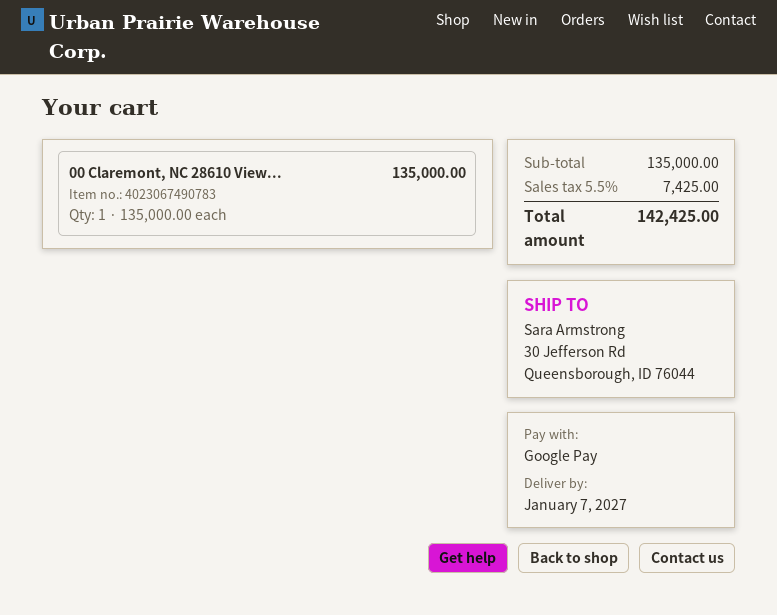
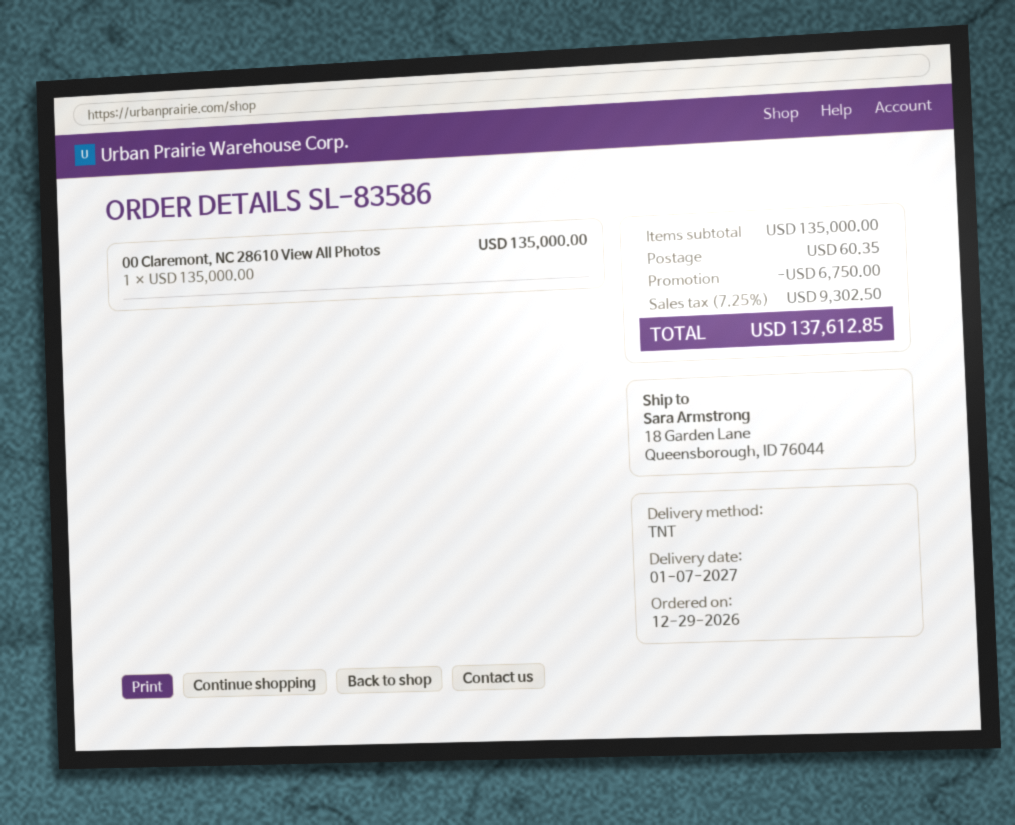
ship to: 30 Jefferson Rd, Queensborough, ID 76044 -> 18 Garden Lane, Queensborough, ID 76044
discount: none -> 6750.00
shipping: none -> 60.35
tax: 5.5% = 7425.00 -> 7.25% = 9302.50
total: 142425.00 -> 137612.85

